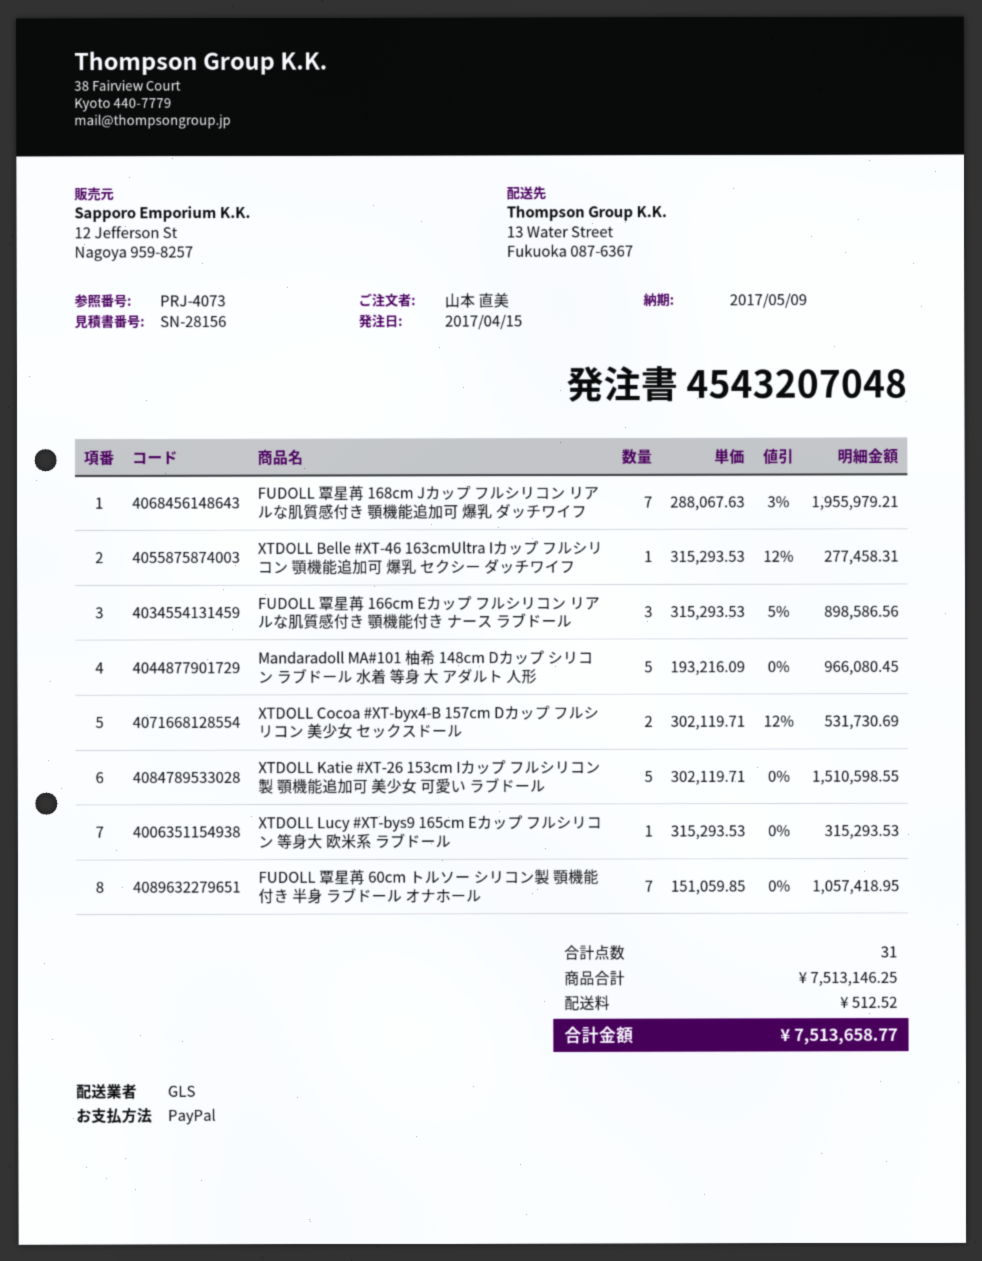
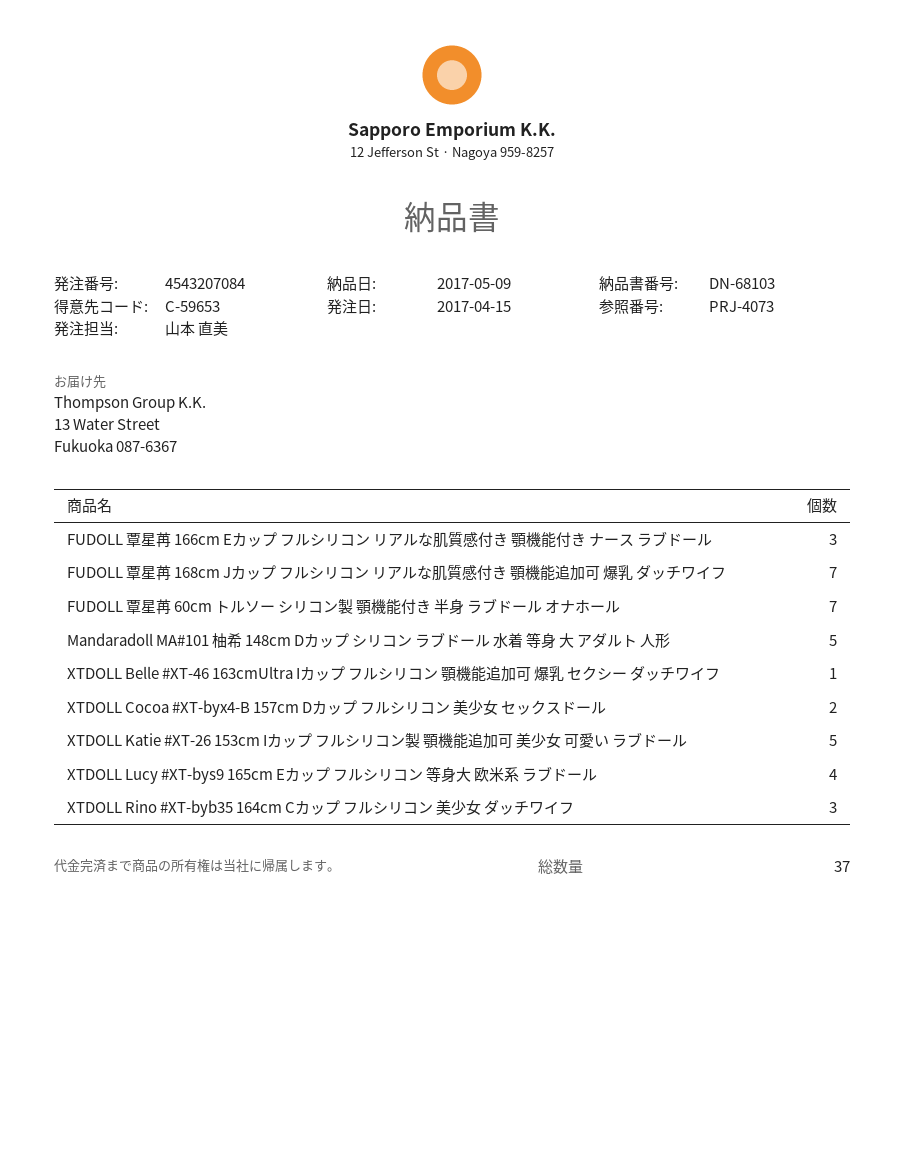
order number: 4543207048 -> 4543207084
XTDOLL Lucy #XT-bys9 165cm Eカップ フルシリコン 等身大 欧米系 ラブドール: 1 -> 4
XTDOLL Rino #XT-byb35 164cm Cカップ フルシリコン 美少女 ダッチワイフ: none -> 3
total quantity: 31 -> 37

